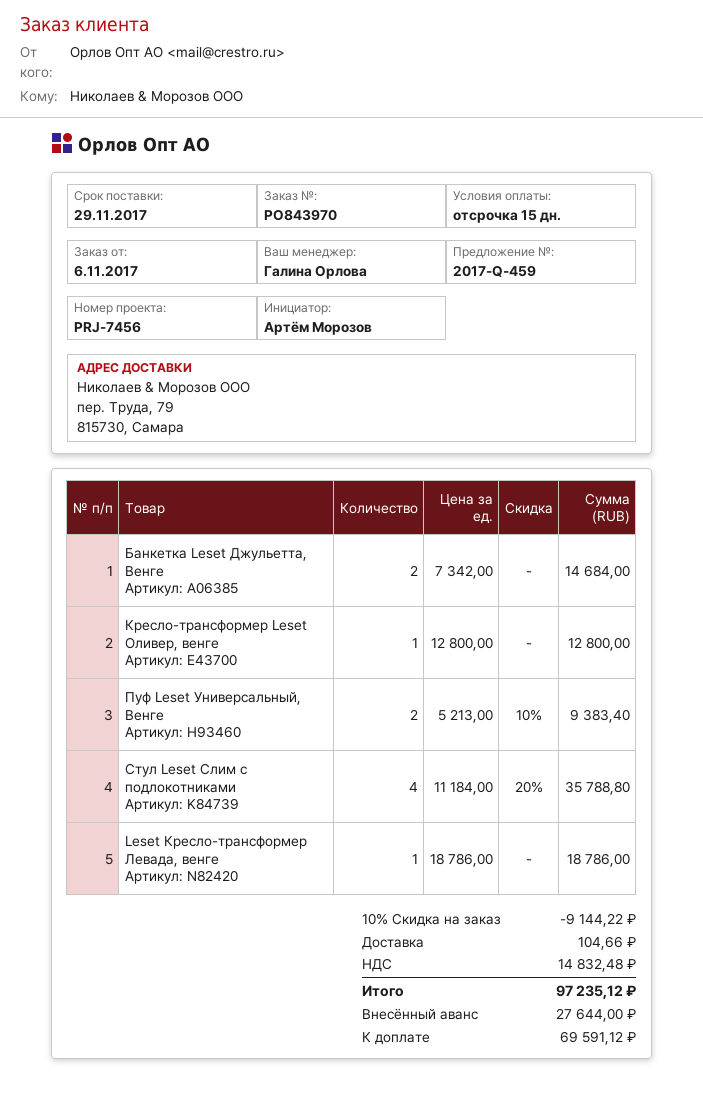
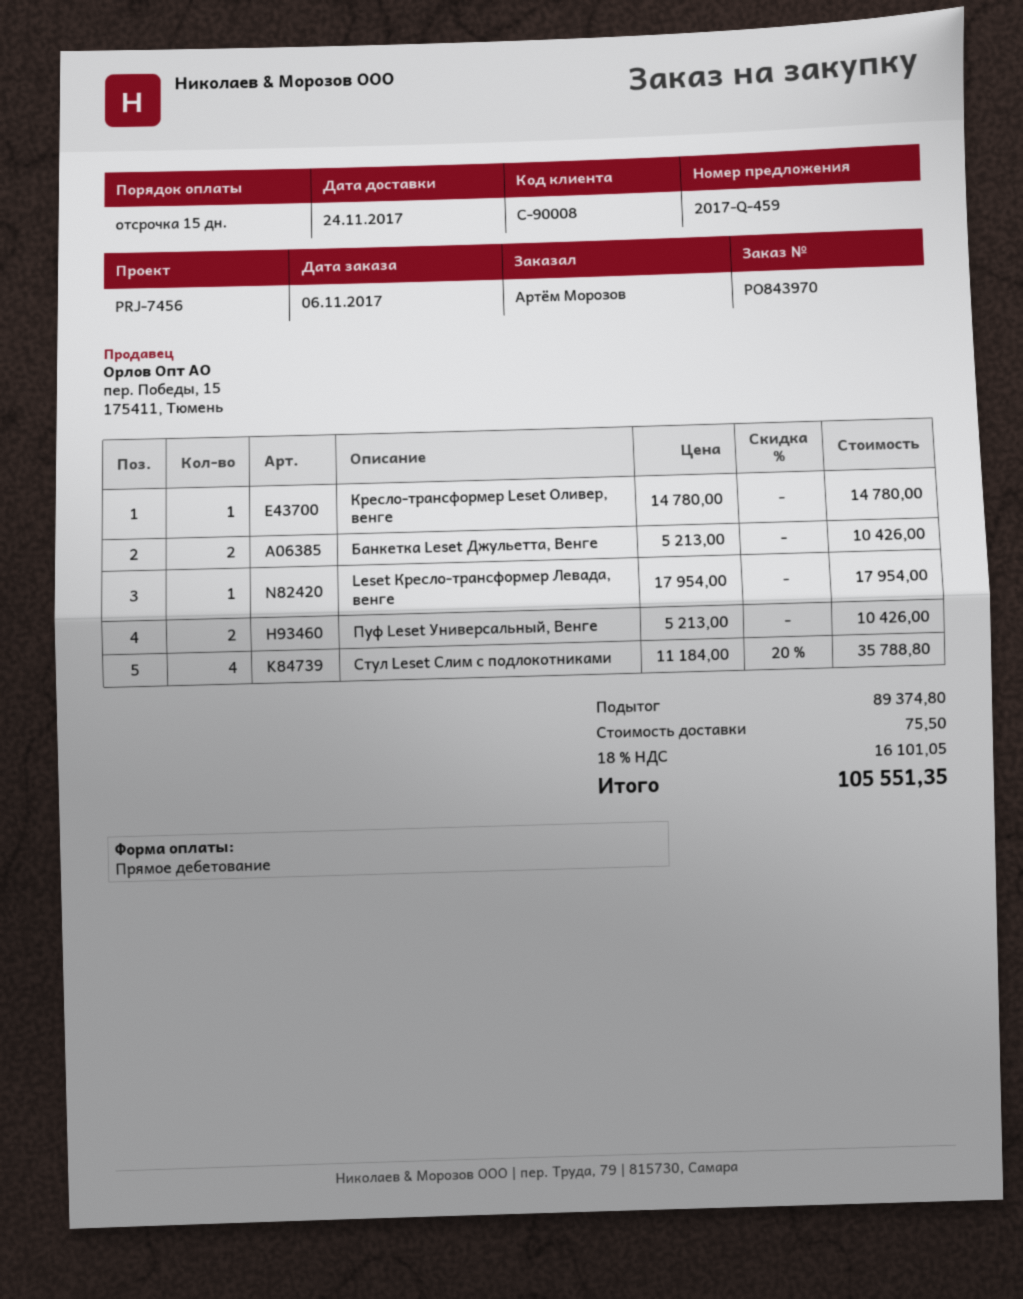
delivery date: 2017-11-29 -> 2017-11-24
Банкетка Leset Джульетта, Венге: 2 x 7342.00 = 14684.00 -> 2 x 5213.00 = 10426.00
Кресло-трансформер Leset Оливер, венге: 1 x 12800.00 = 12800.00 -> 1 x 14780.00 = 14780.00
Пуф Leset Универсальный, Венге: 2 x 5213.00 - 10% = 9383.40 -> 2 x 5213.00 = 10426.00
Leset Кресло-трансформер Левада, венге: 1 x 18786.00 = 18786.00 -> 1 x 17954.00 = 17954.00
discount: 10% = 9144.22 -> none
shipping: 104.66 -> 75.50
tax: 14832.48 -> 16101.05
total: 97235.12 -> 105551.35

